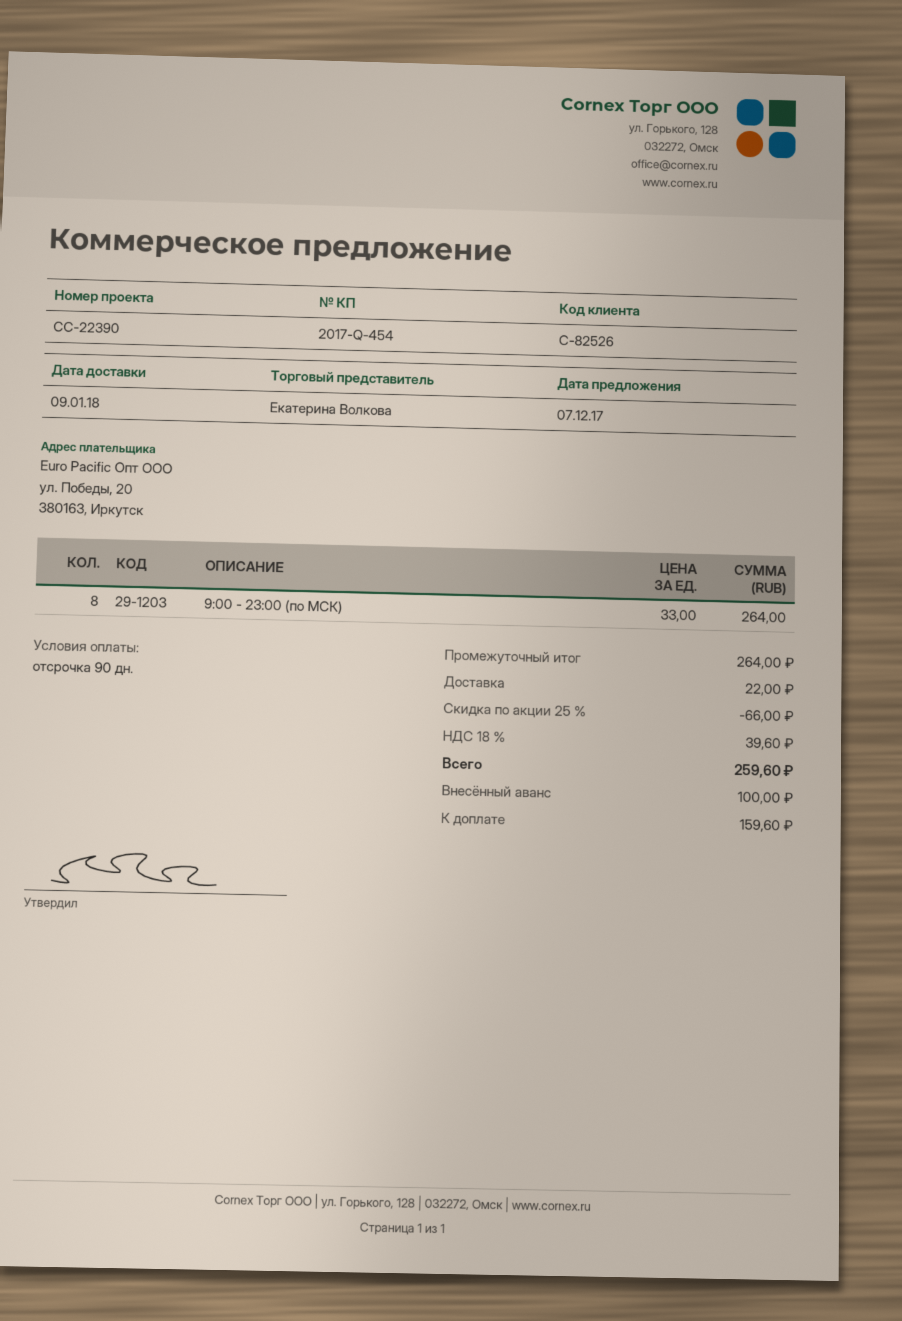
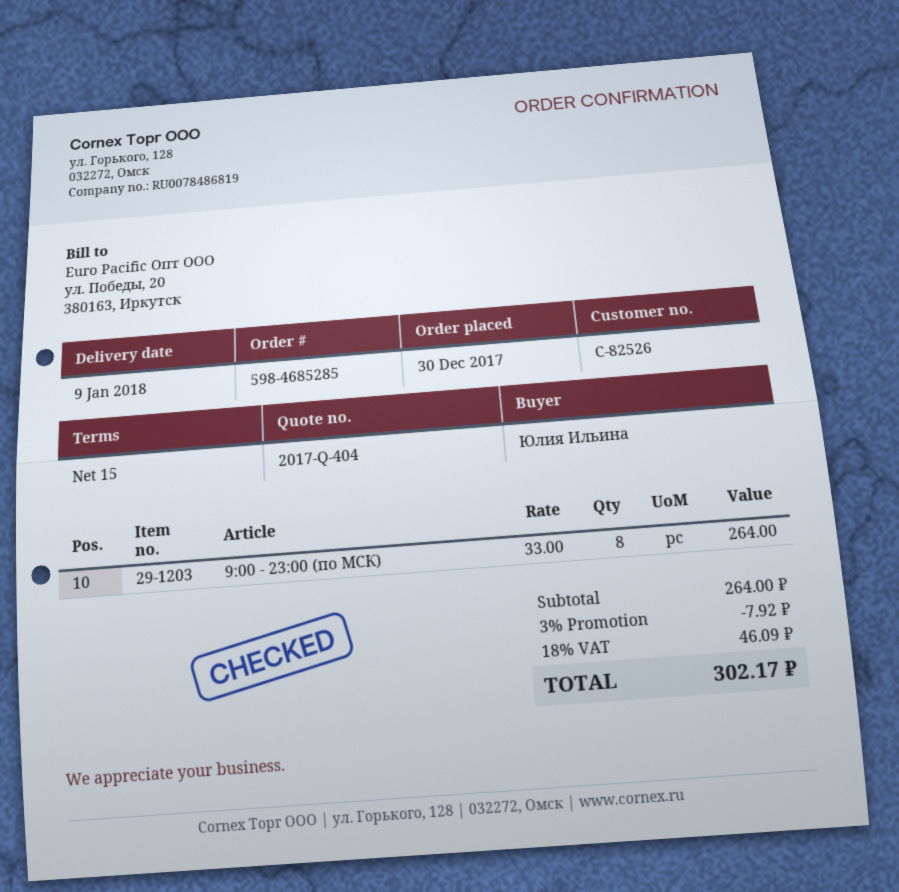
quote number: 2017-Q-454 -> 2017-Q-404
payment terms: 90 days -> 15 days
discount: 25% = 66.00 -> 3% = 7.92
shipping: 22.00 -> none
tax: 18% = 39.60 -> 18% = 46.09
total: 259.60 -> 302.17

